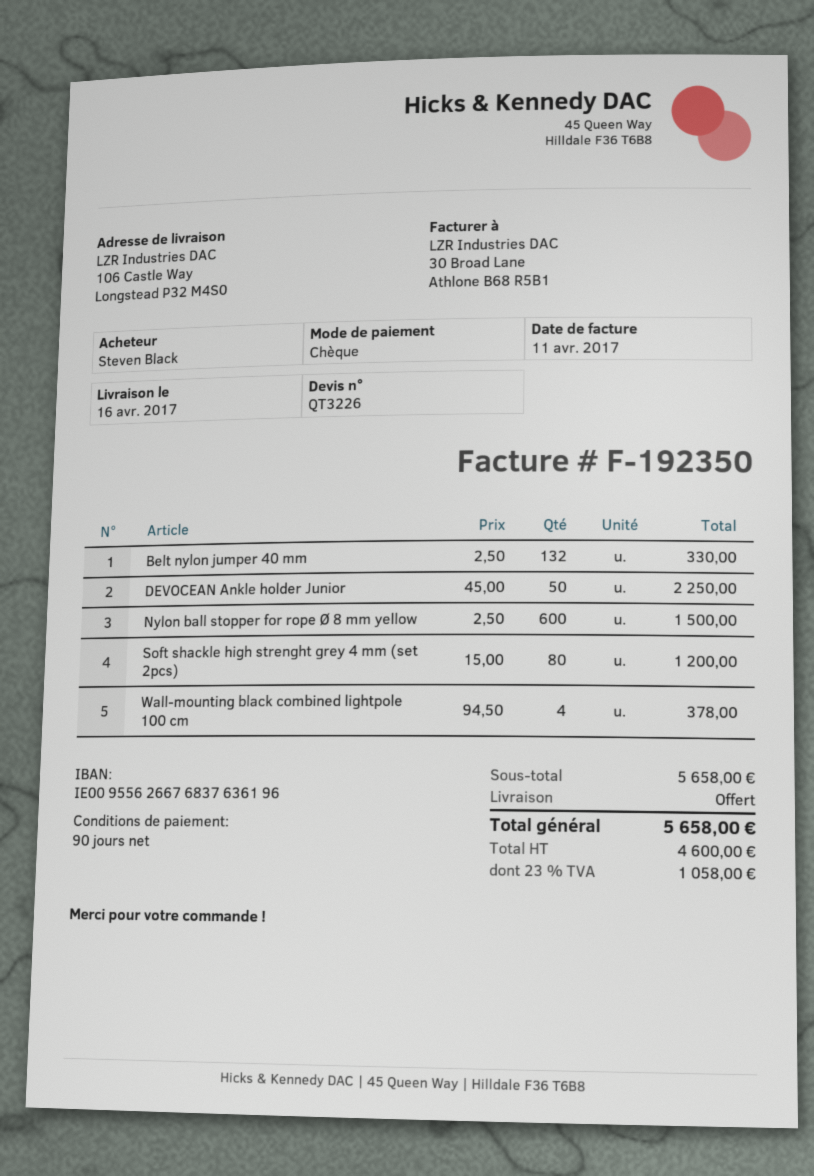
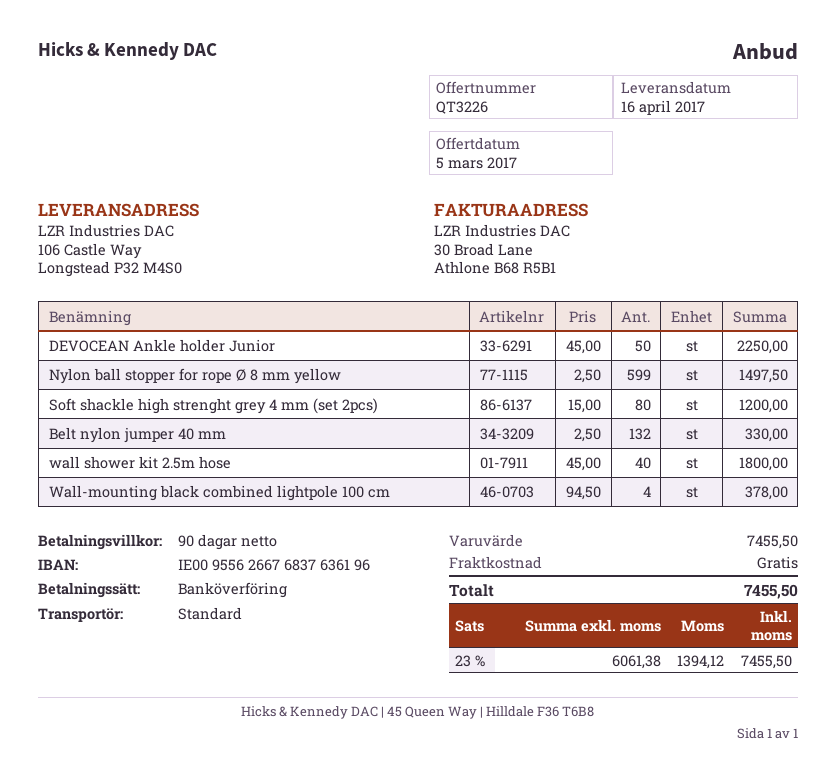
payment method: cheque -> bank transfer
Nylon ball stopper for rope Ø 8 mm yellow: 600 x 2.50 = 1500.00 -> 599 x 2.50 = 1497.50
wall shower kit 2.5m hose: none -> 40 x 45.00 = 1800.00
subtotal: 5658.00 -> 7455.50
net: 4600.00 -> 6061.38
tax: 23% = 1058.00 -> 23% = 1394.12
total: 5658.00 -> 7455.50

